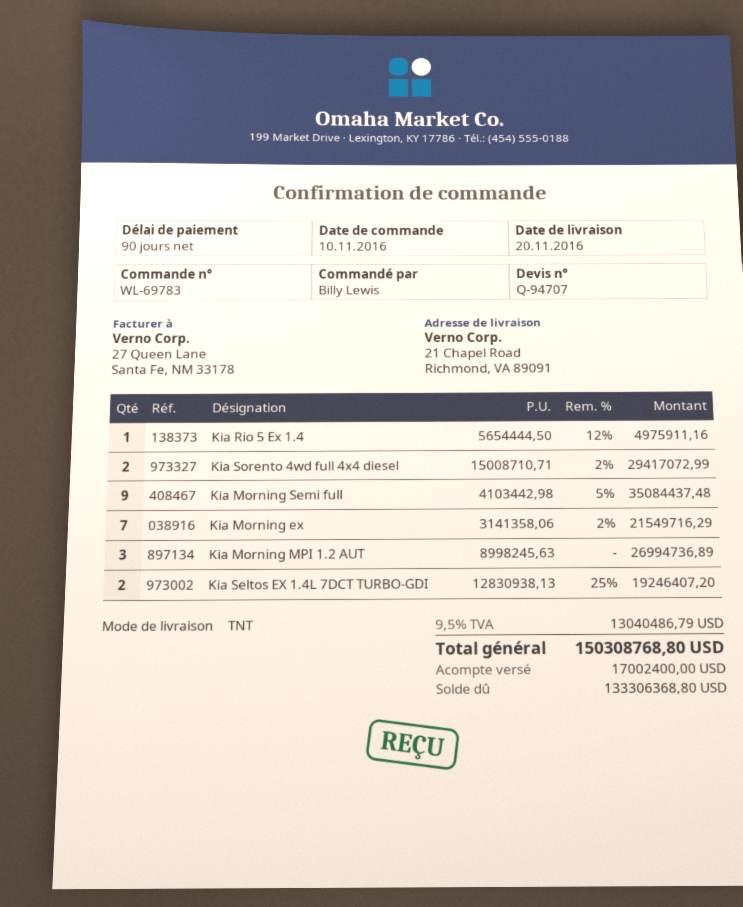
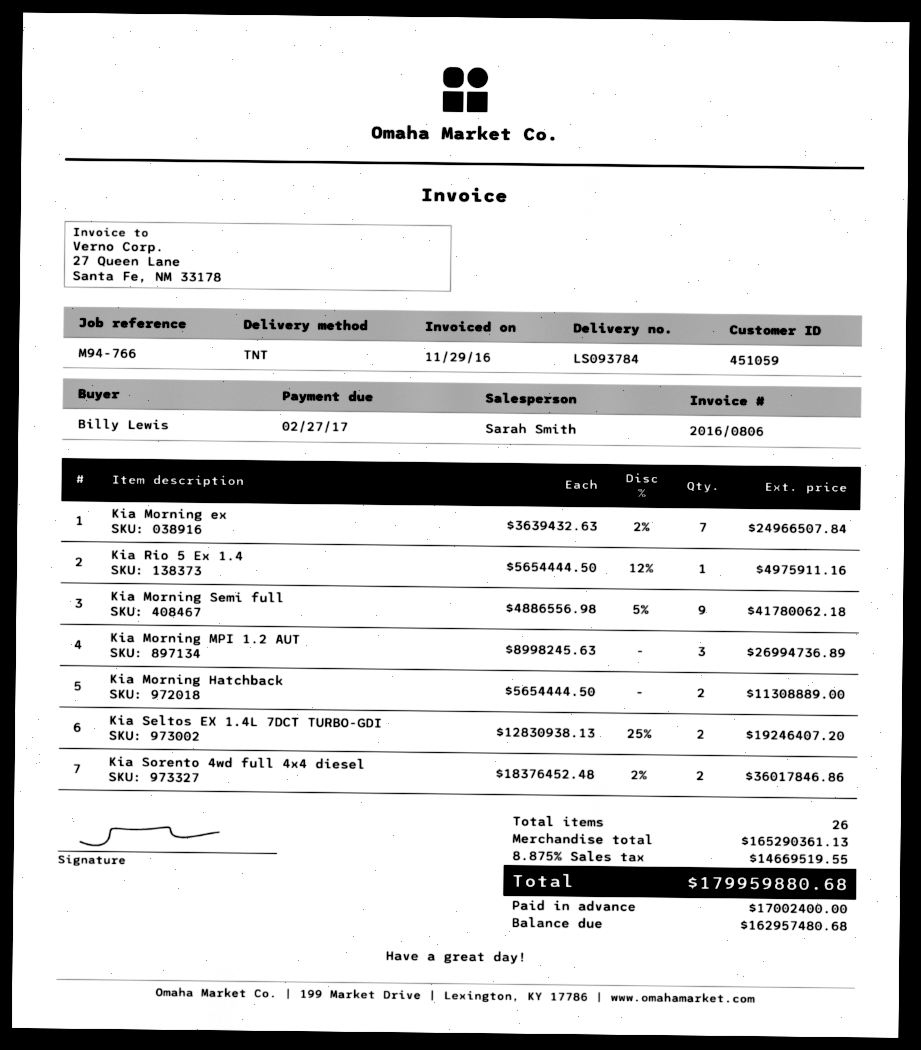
Kia Sorento 4wd full 4x4 diesel: 2 x 15008710.71 - 2% = 29417072.99 -> 2 x 18376452.48 - 2% = 36017846.86
Kia Morning Semi full: 9 x 4103442.98 - 5% = 35084437.48 -> 9 x 4886556.98 - 5% = 41780062.18
Kia Morning ex: 7 x 3141358.06 - 2% = 21549716.29 -> 7 x 3639432.63 - 2% = 24966507.84
Kia Morning Hatchback: none -> 2 x 5654444.50 = 11308889.00
tax: 9.5% = 13040486.79 -> 8.875% = 14669519.55
total: 150308768.80 -> 179959880.68
balance: 133306368.80 -> 162957480.68

